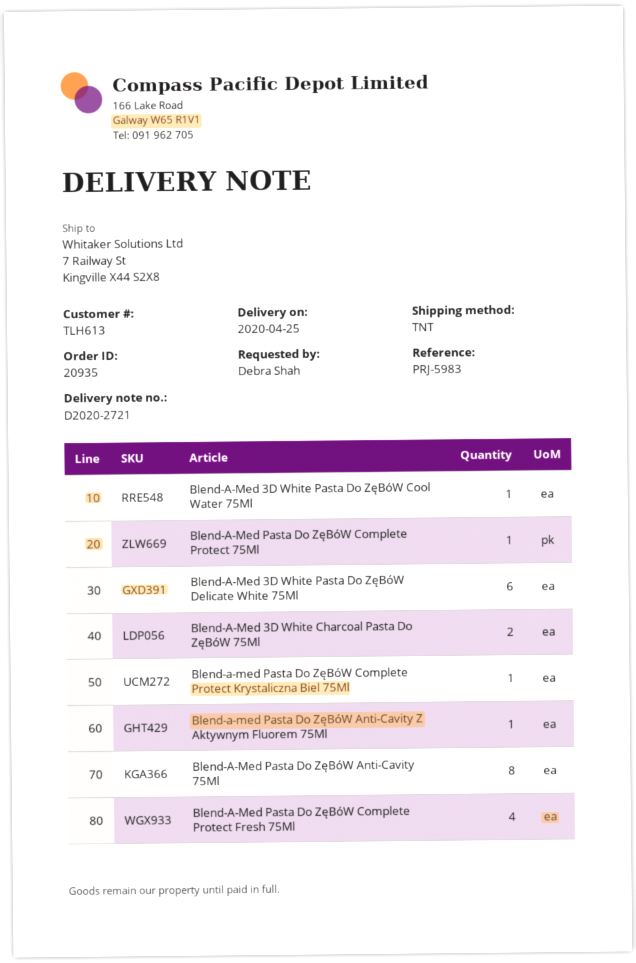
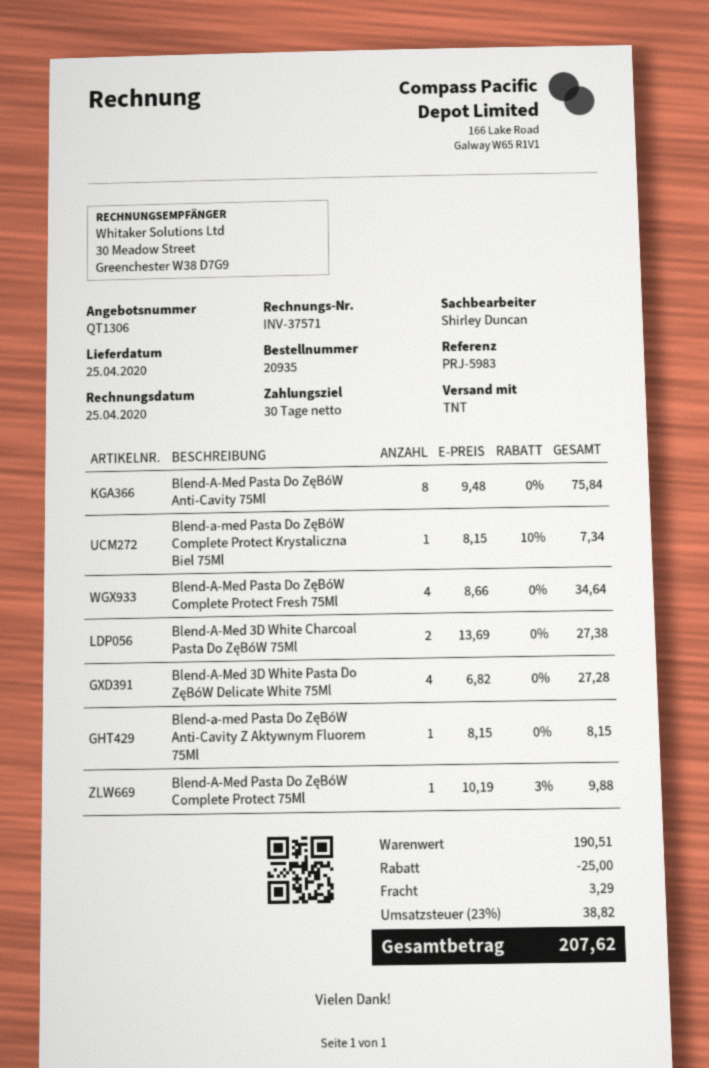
Blend-A-Med 3D White Pasta Do ZęBóW Cool Water 75Ml: 1 -> none
Blend-A-Med 3D White Pasta Do ZęBóW Delicate White 75Ml: 6 -> 4

